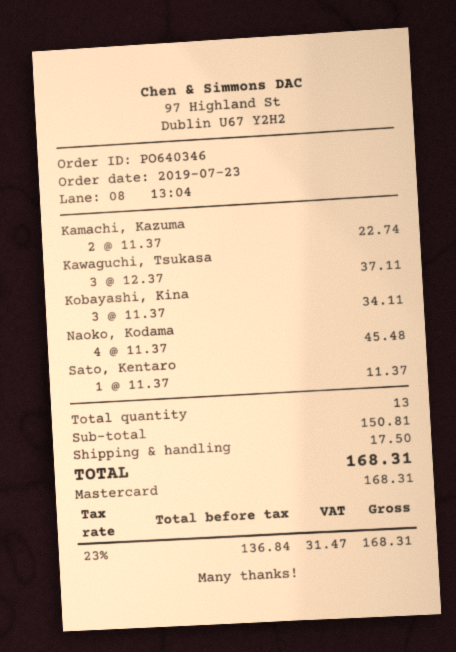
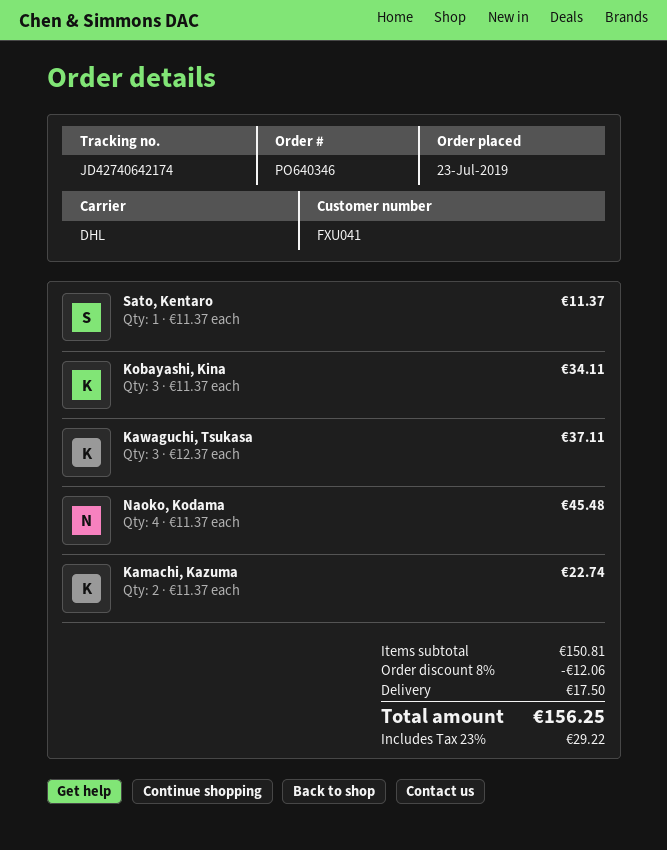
discount: none -> 8% = 12.06
tax: 23% = 31.47 -> 23% = 29.22
total: 168.31 -> 156.25

